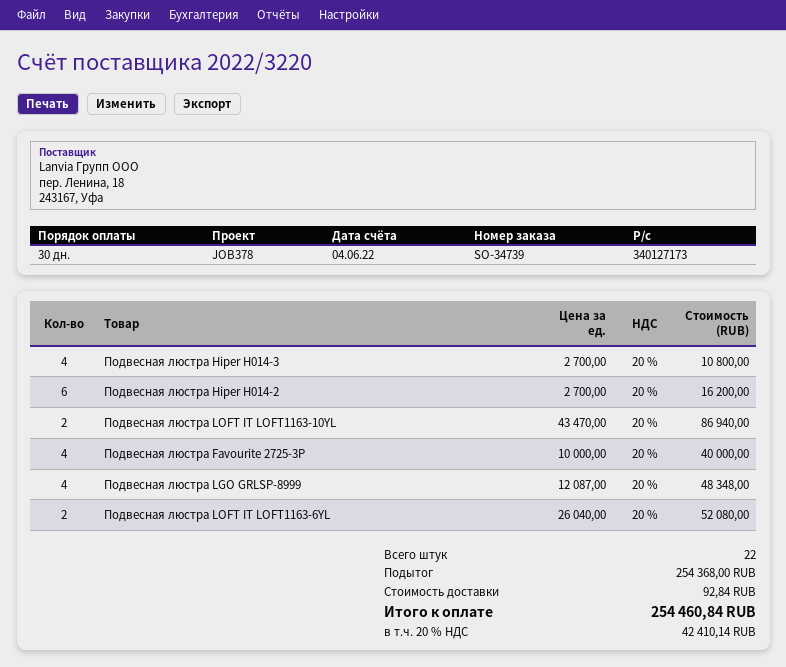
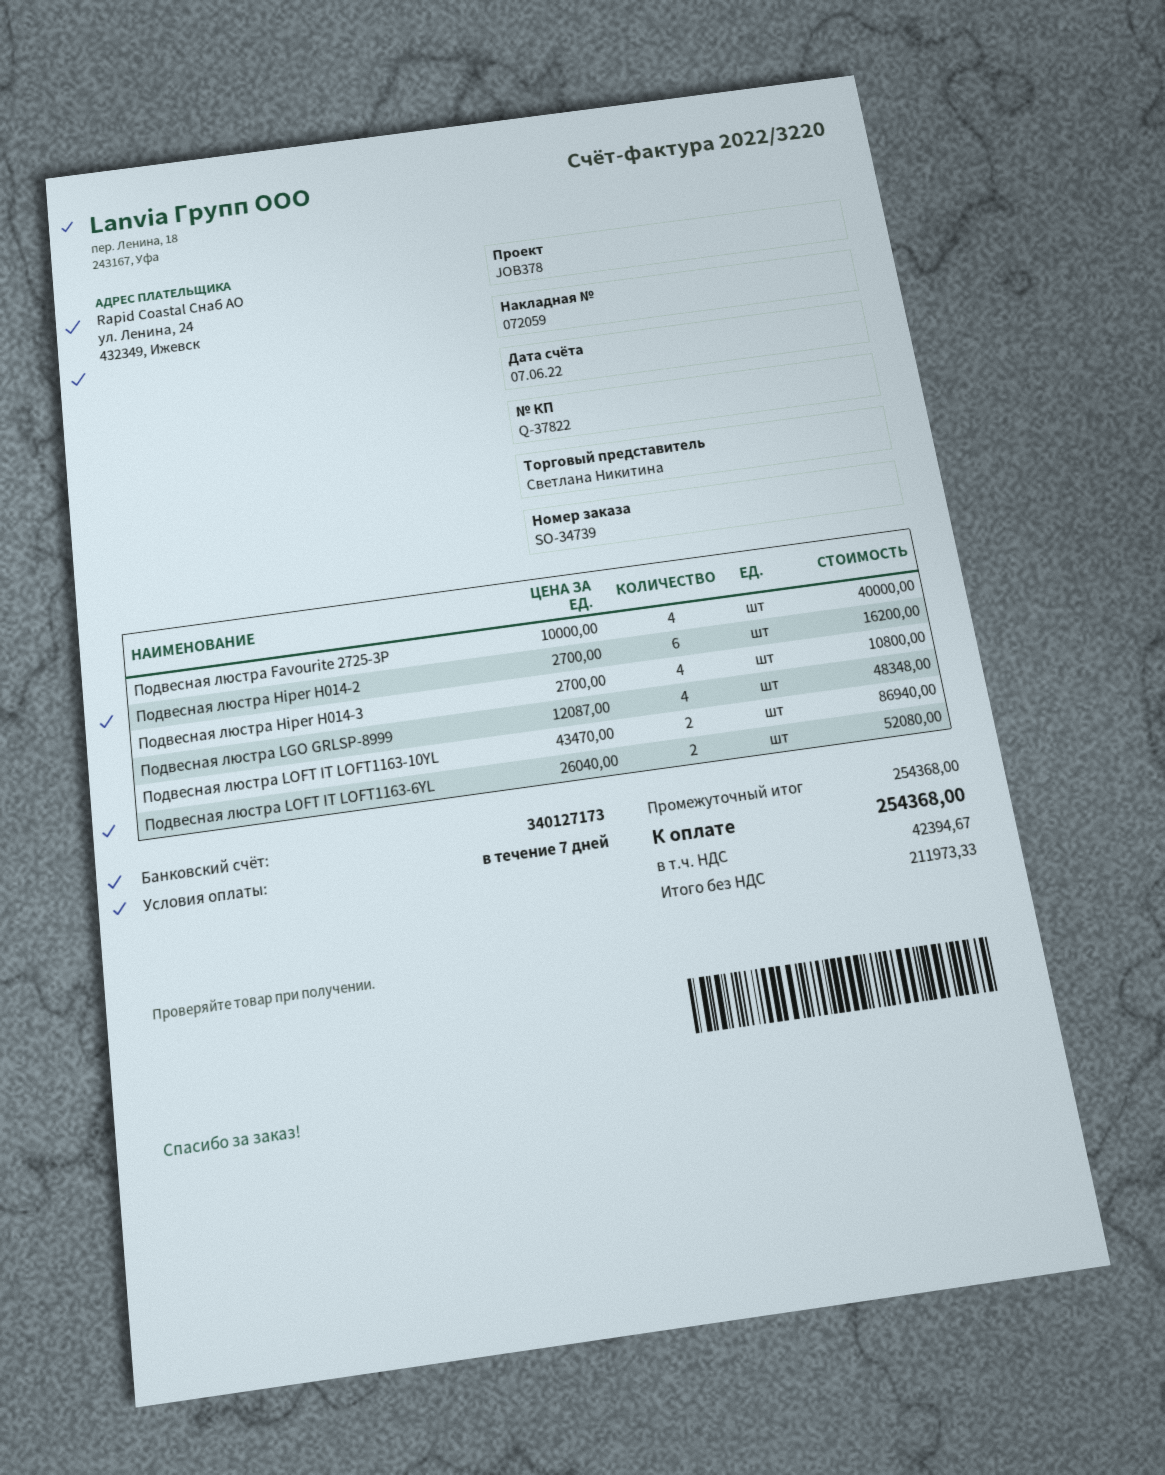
invoice date: 2022-06-04 -> 2022-06-07
payment terms: 30 days -> 7 days
shipping: 92.84 -> none
tax: 42410.14 -> 42394.67
total: 254460.84 -> 254368.00

